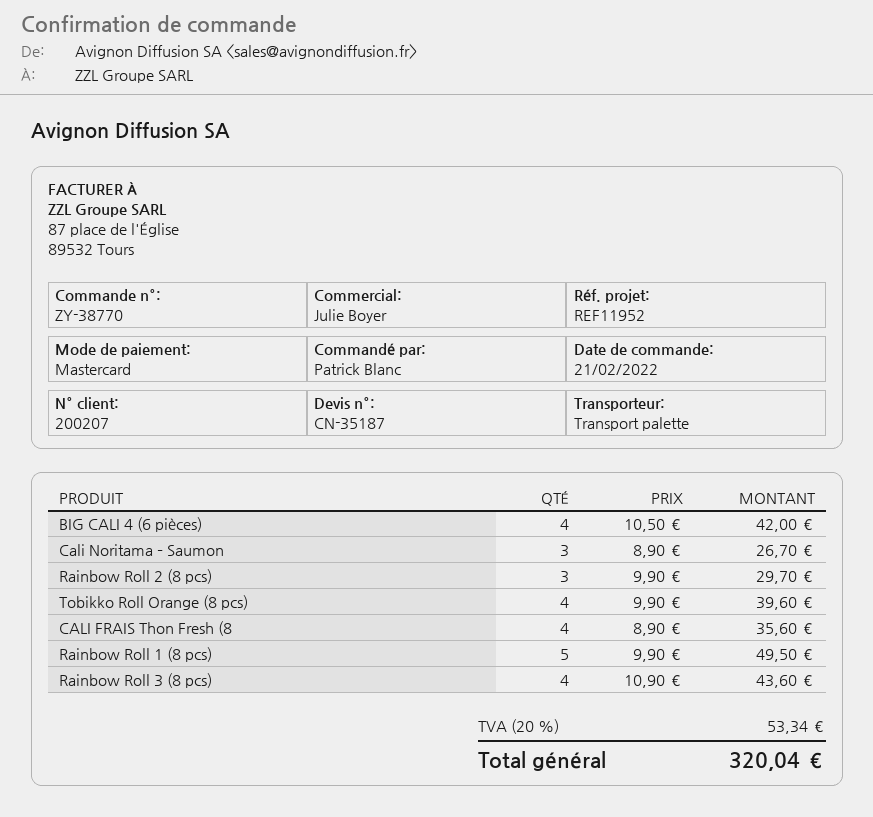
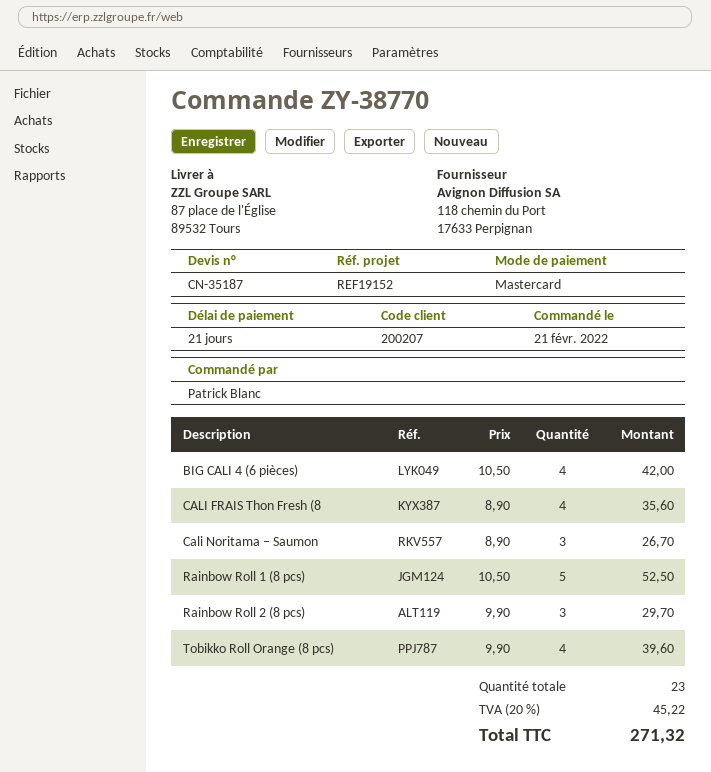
reference: REF11952 -> REF19152
Rainbow Roll 1 (8 pcs): 5 x 9.90 = 49.50 -> 5 x 10.50 = 52.50
Rainbow Roll 3 (8 pcs): 4 x 10.90 = 43.60 -> none
tax: 20% = 53.34 -> 20% = 45.22
total: 320.04 -> 271.32

